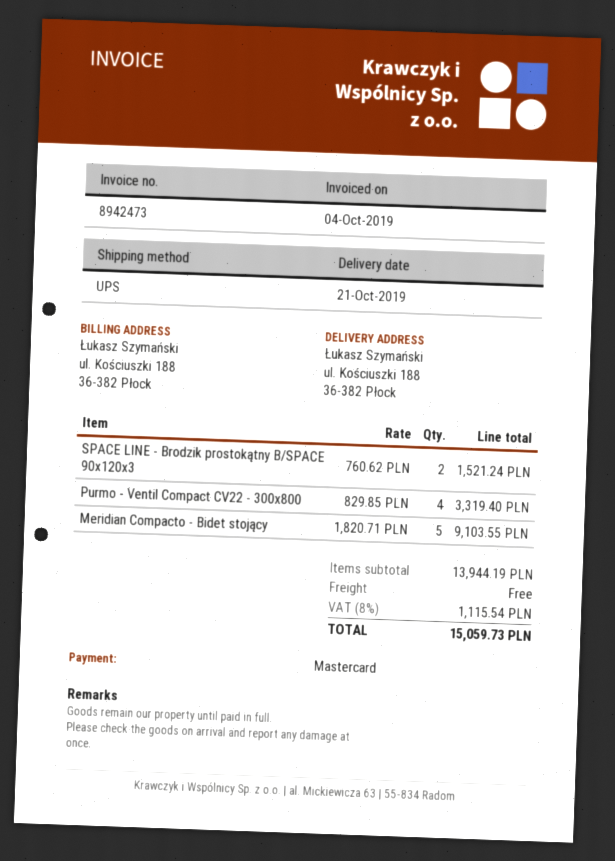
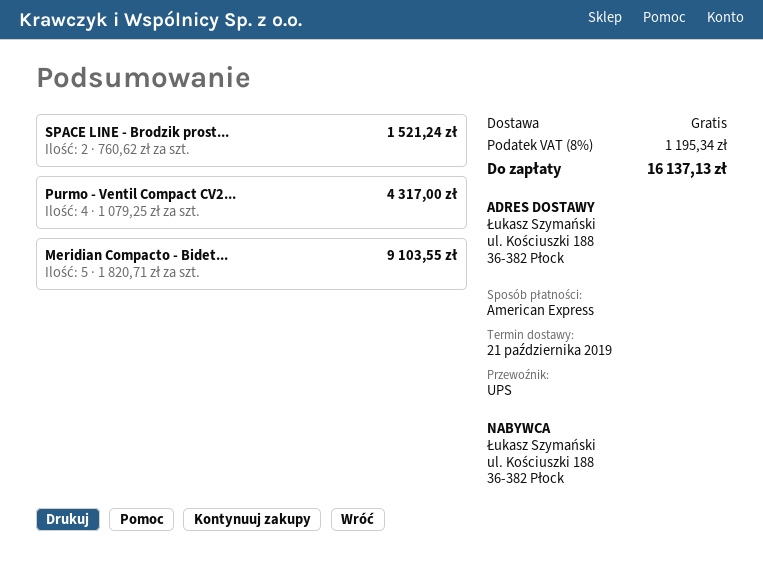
payment method: Mastercard -> American Express
Purmo - Ventil Compact CV22 - 300x800: 4 x 829.85 = 3319.40 -> 4 x 1079.25 = 4317.00
tax: 8% = 1115.54 -> 8% = 1195.34
total: 15059.73 -> 16137.13

